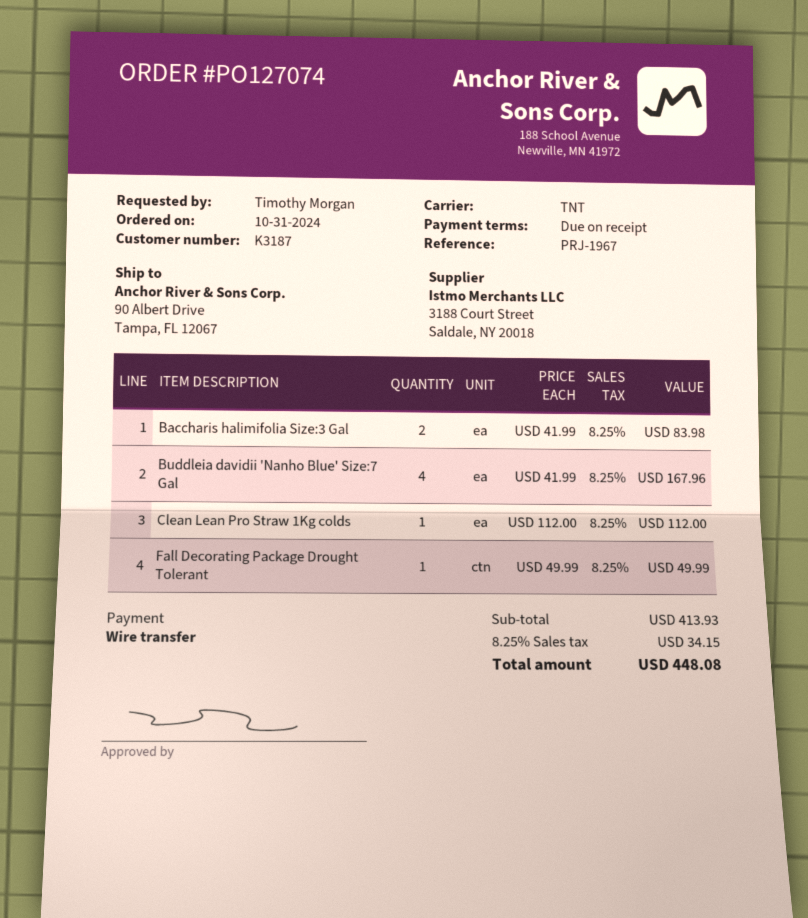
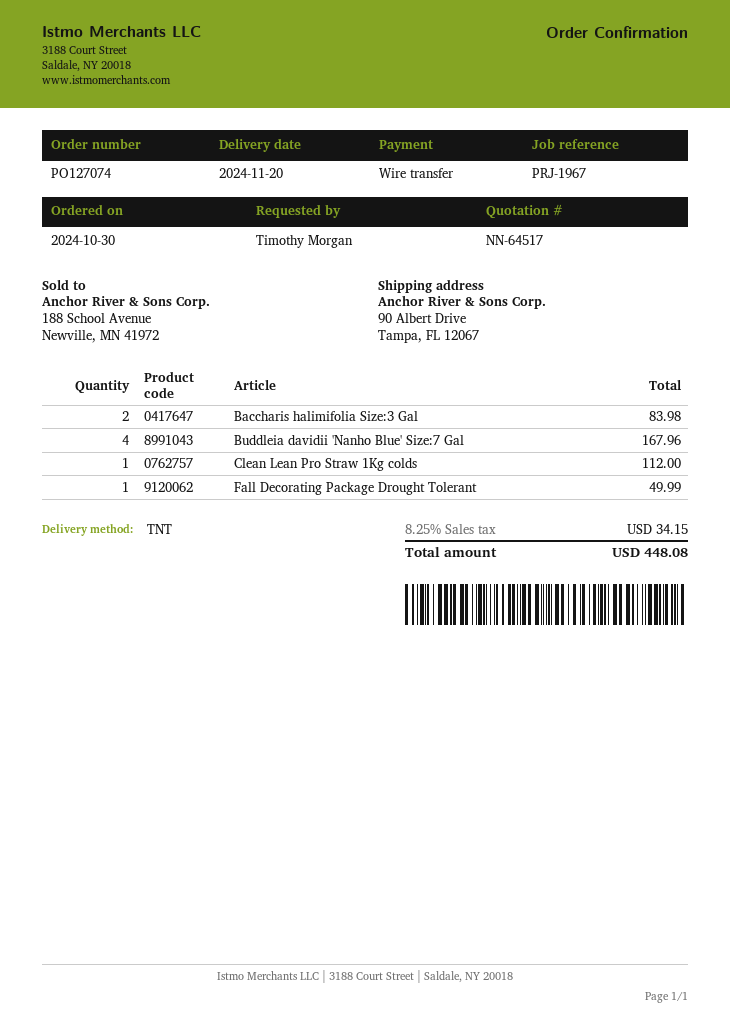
order date: 2024-10-31 -> 2024-10-30

